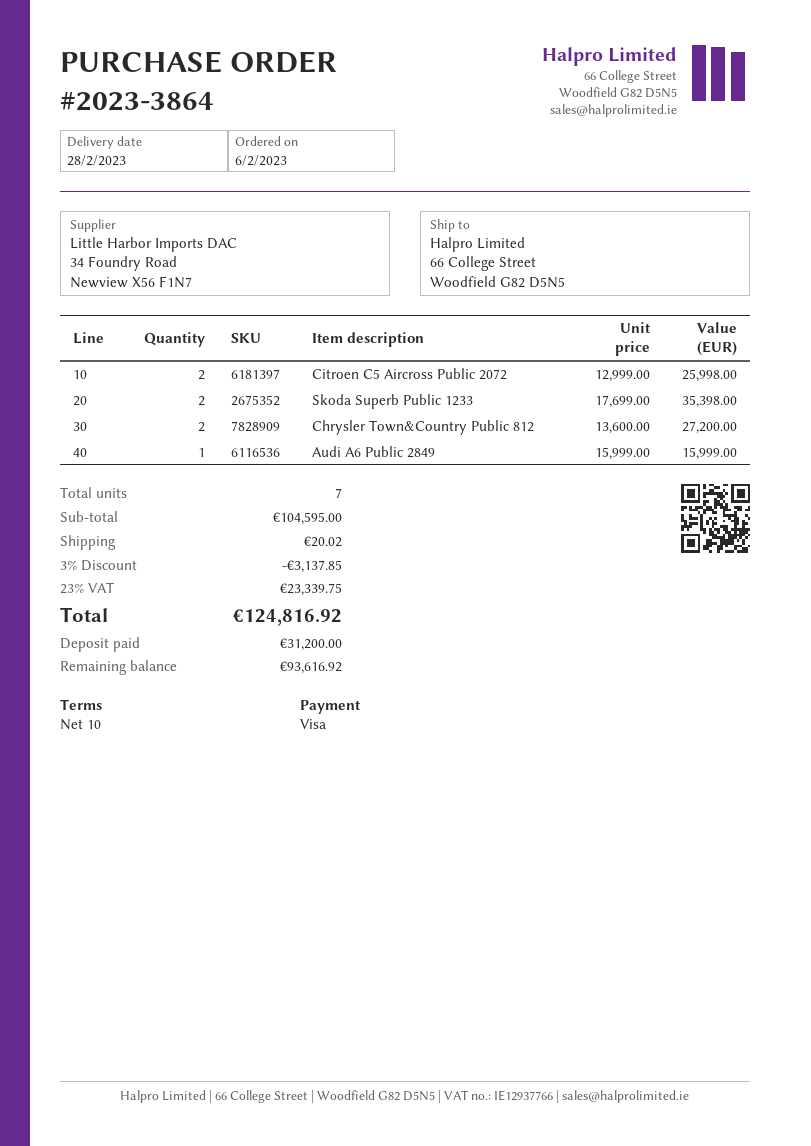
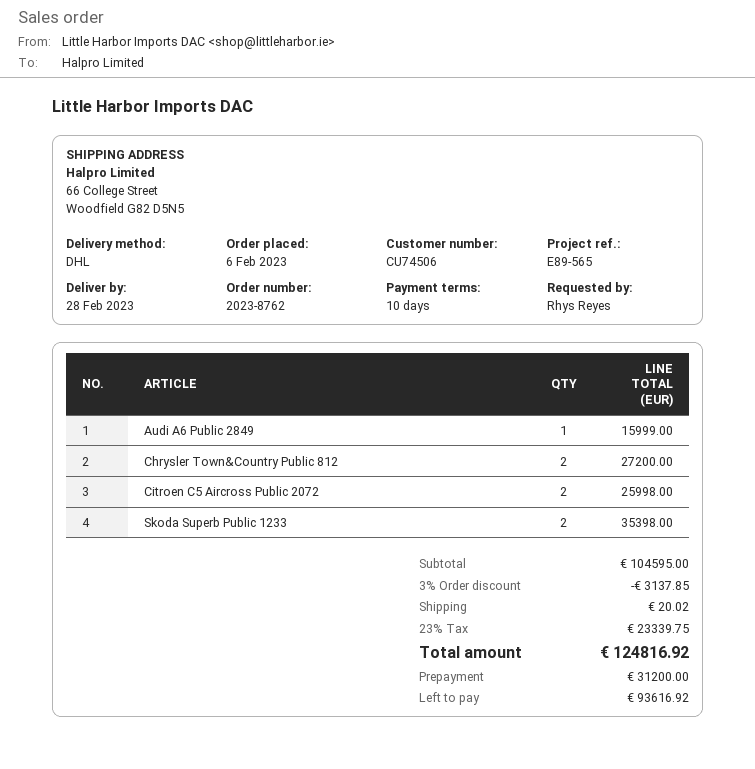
order number: 2023-3864 -> 2023-8762

